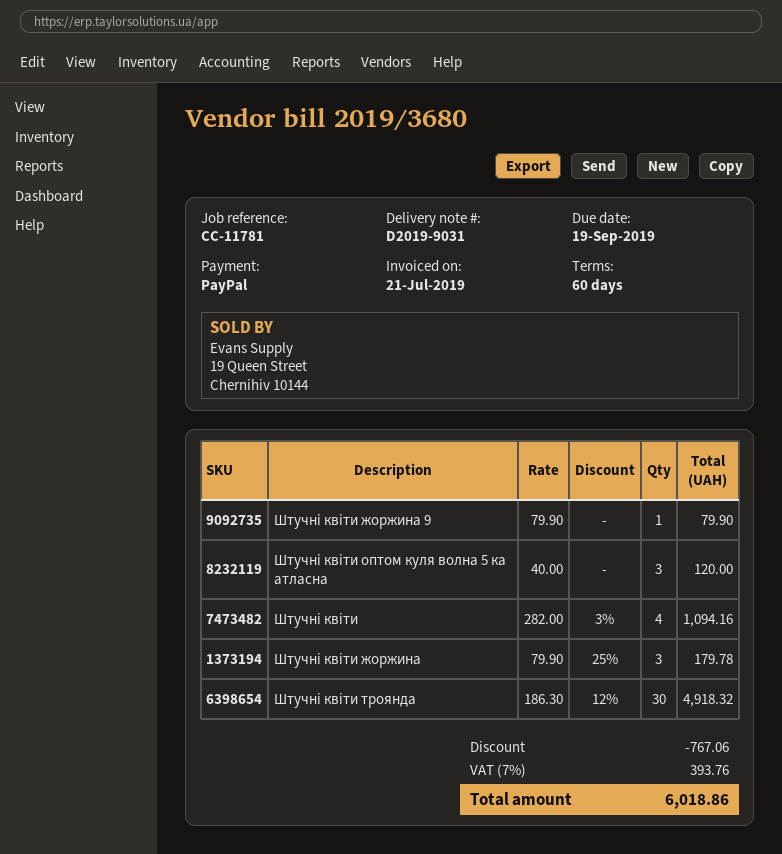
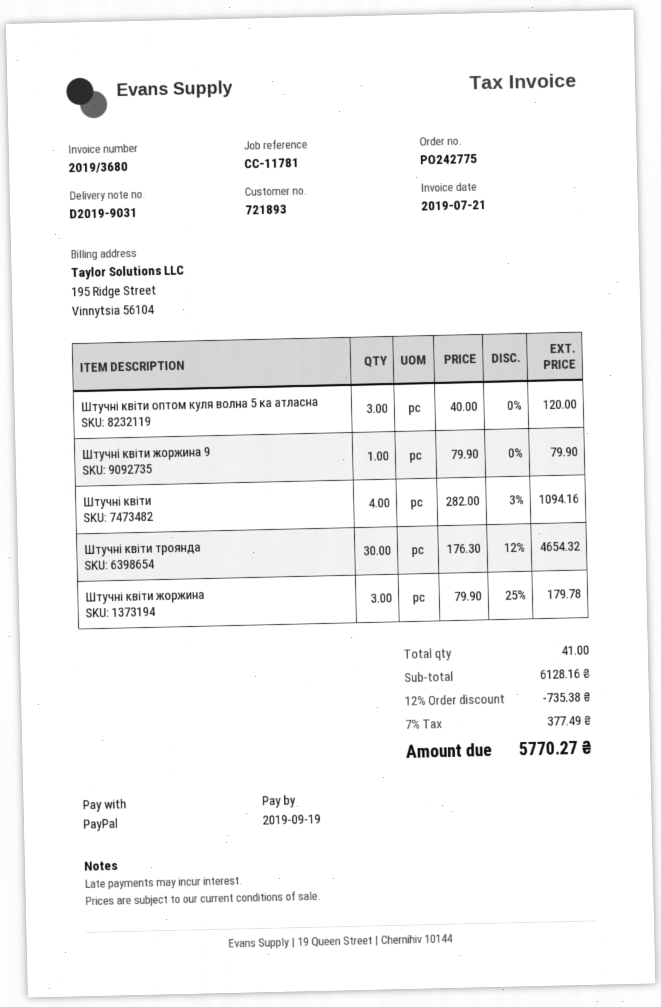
Штучні квіти троянда: 30 x 186.30 - 12% = 4918.32 -> 30 x 176.30 - 12% = 4654.32
discount: 767.06 -> 735.38
tax: 7% = 393.76 -> 7% = 377.49
total: 6018.86 -> 5770.27

